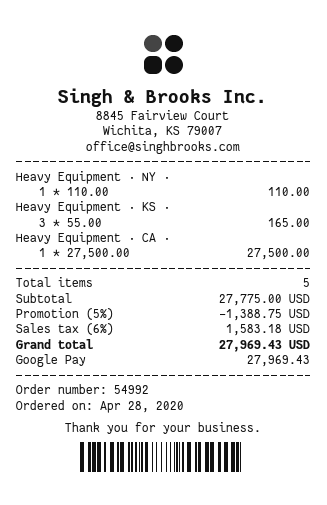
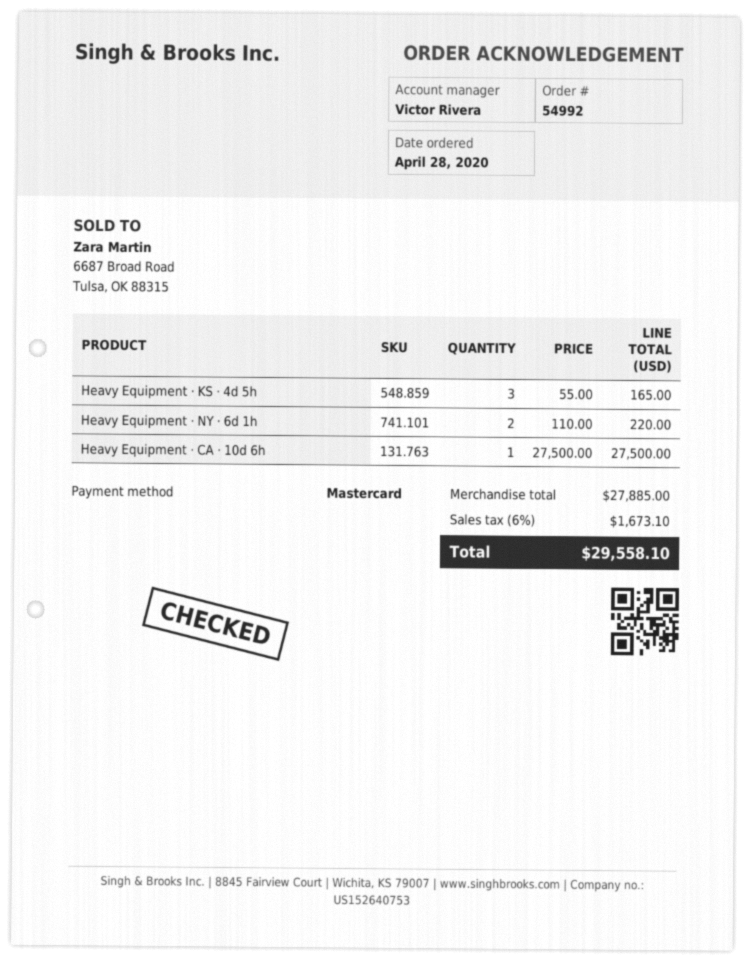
payment method: Google Pay -> Mastercard
Heavy Equipment · NY ·: 1 x 110.00 = 110.00 -> 2 x 110.00 = 220.00
subtotal: 27775.00 -> 27885.00
discount: 5% = 1388.75 -> none
tax: 6% = 1583.18 -> 6% = 1673.10
total: 27969.43 -> 29558.10

